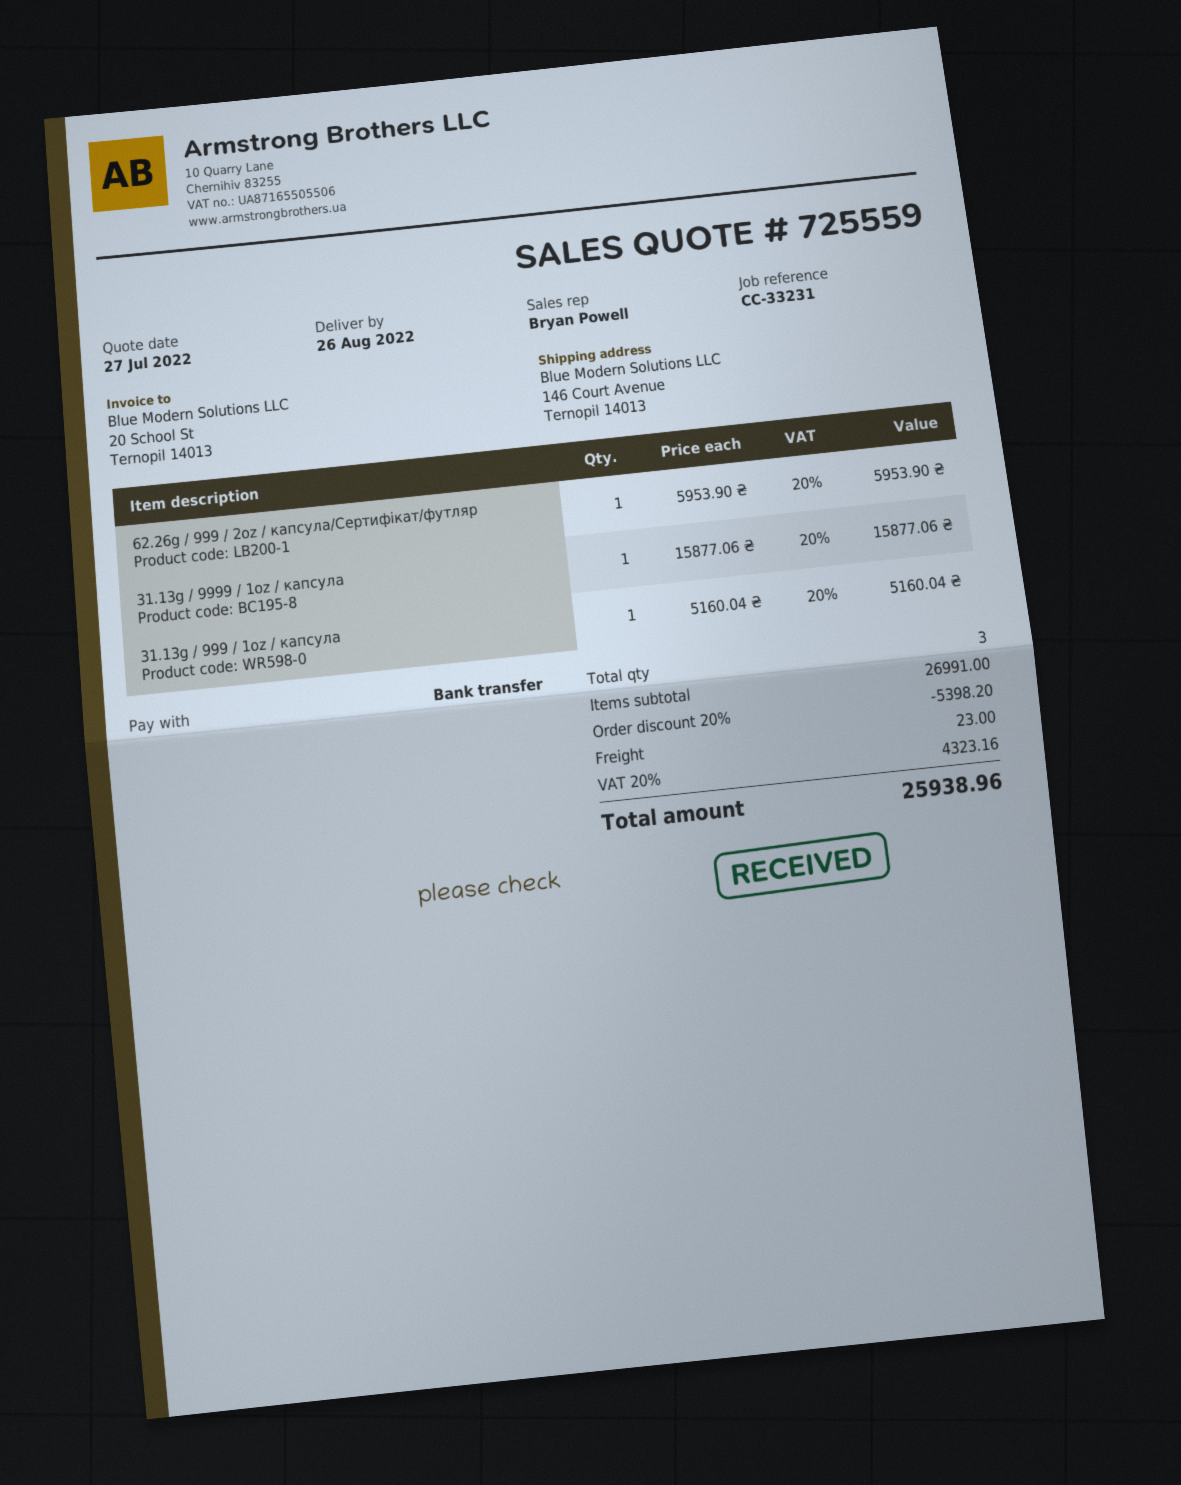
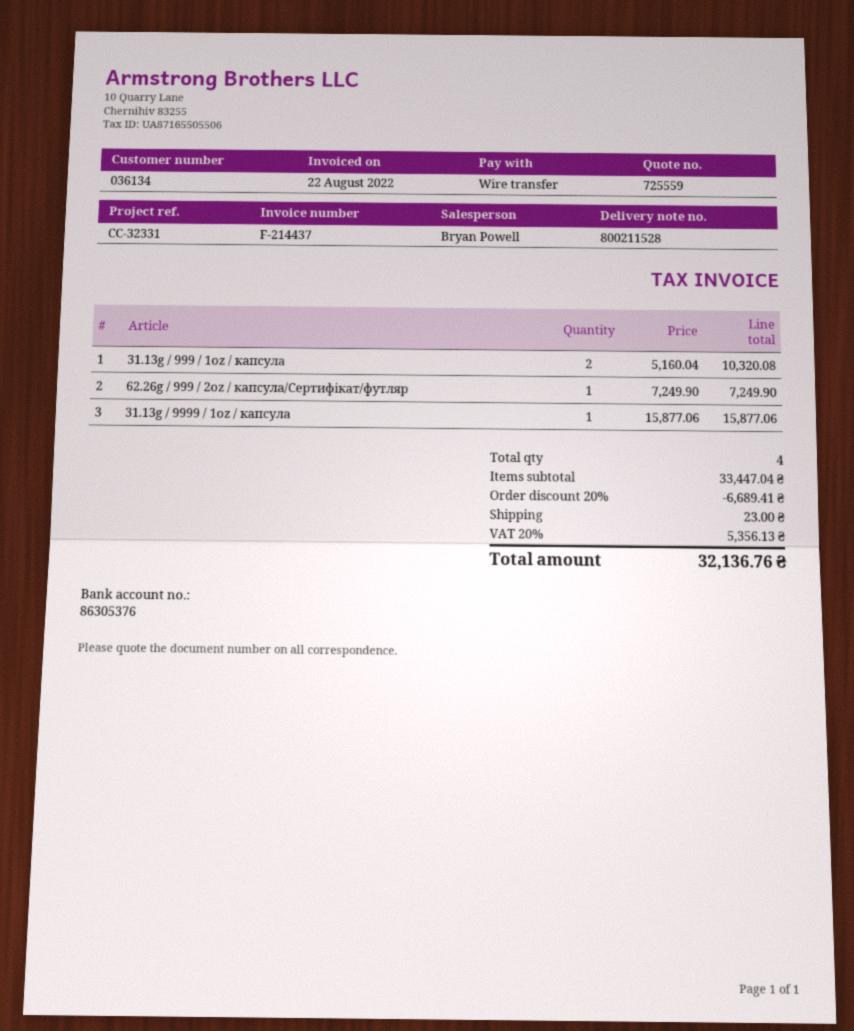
reference: CC-33231 -> CC-32331
62.26g / 999 / 2oz / капсула/Сертифікат/футляр: 1 x 5953.90 = 5953.90 -> 1 x 7249.90 = 7249.90
31.13g / 999 / 1oz / капсула: 1 x 5160.04 = 5160.04 -> 2 x 5160.04 = 10320.08
total quantity: 3 -> 4
subtotal: 26991.00 -> 33447.04
discount: 20% = 5398.20 -> 20% = 6689.41
tax: 20% = 4323.16 -> 20% = 5356.13
total: 25938.96 -> 32136.76

